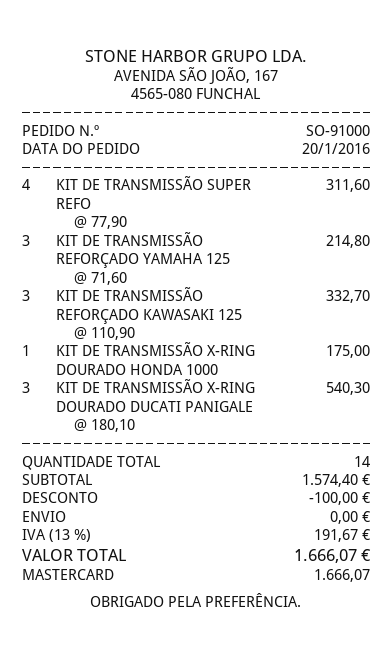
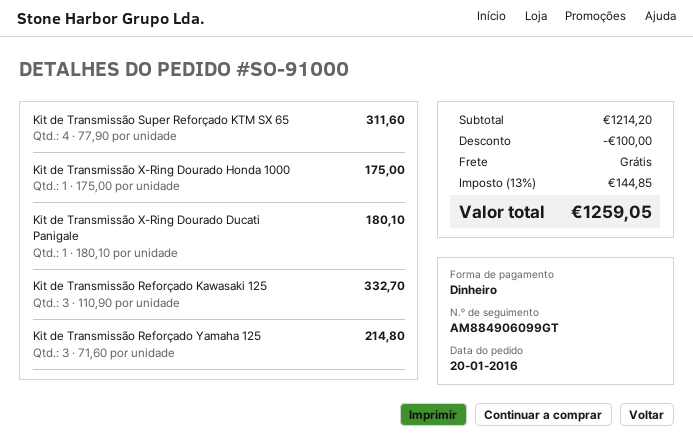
payment method: Mastercard -> cash
KIT DE TRANSMISSÃO X-RING DOURADO DUCATI PANIGALE: 3 x 180.10 = 540.30 -> 1 x 180.10 = 180.10
subtotal: 1574.40 -> 1214.20
tax: 13% = 191.67 -> 13% = 144.85
total: 1666.07 -> 1259.05

